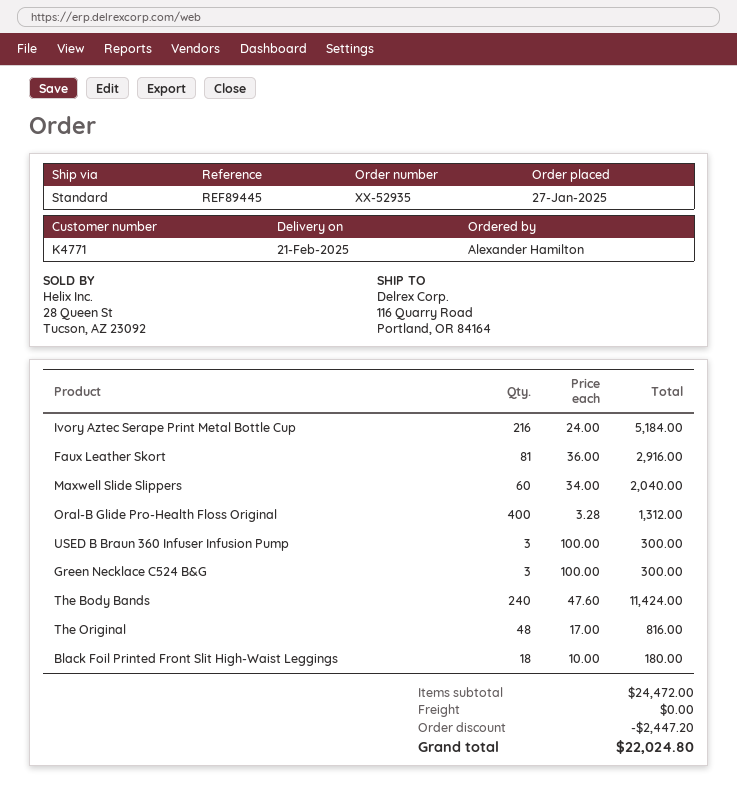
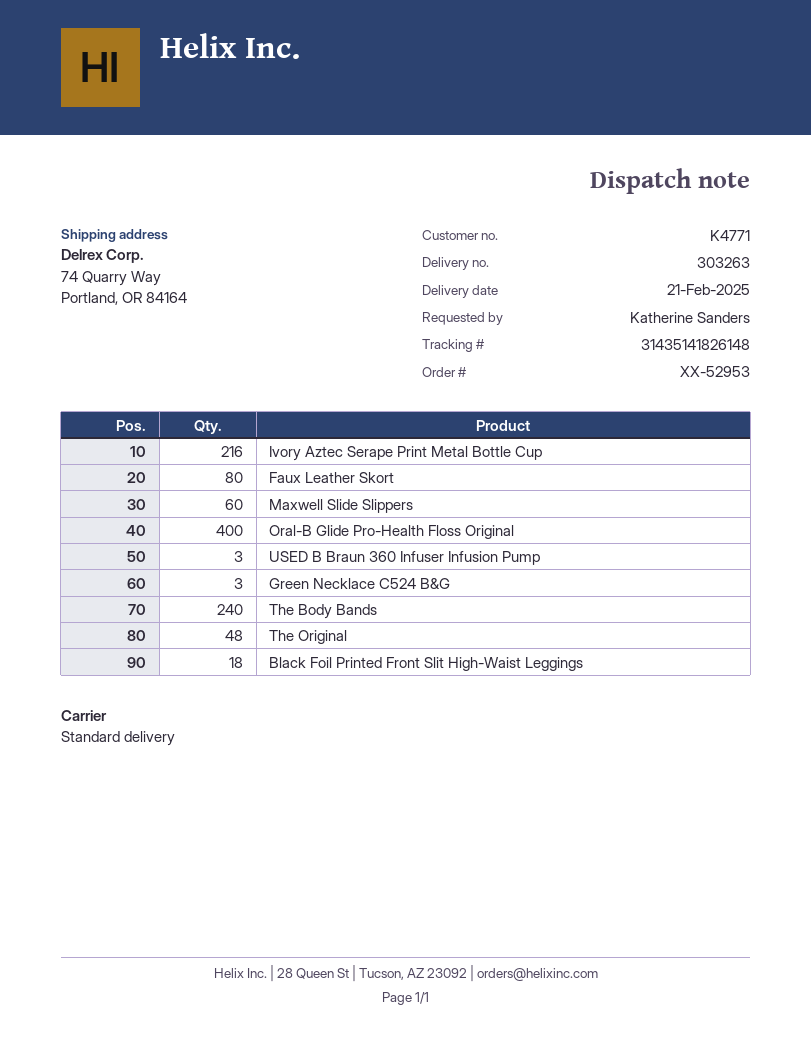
order number: XX-52935 -> XX-52953
ordered by: Alexander Hamilton -> Katherine Sanders
ship to: 116 Quarry Road, Portland, OR 84164 -> 74 Quarry Way, Portland, OR 84164
Faux Leather Skort: 81 -> 80

